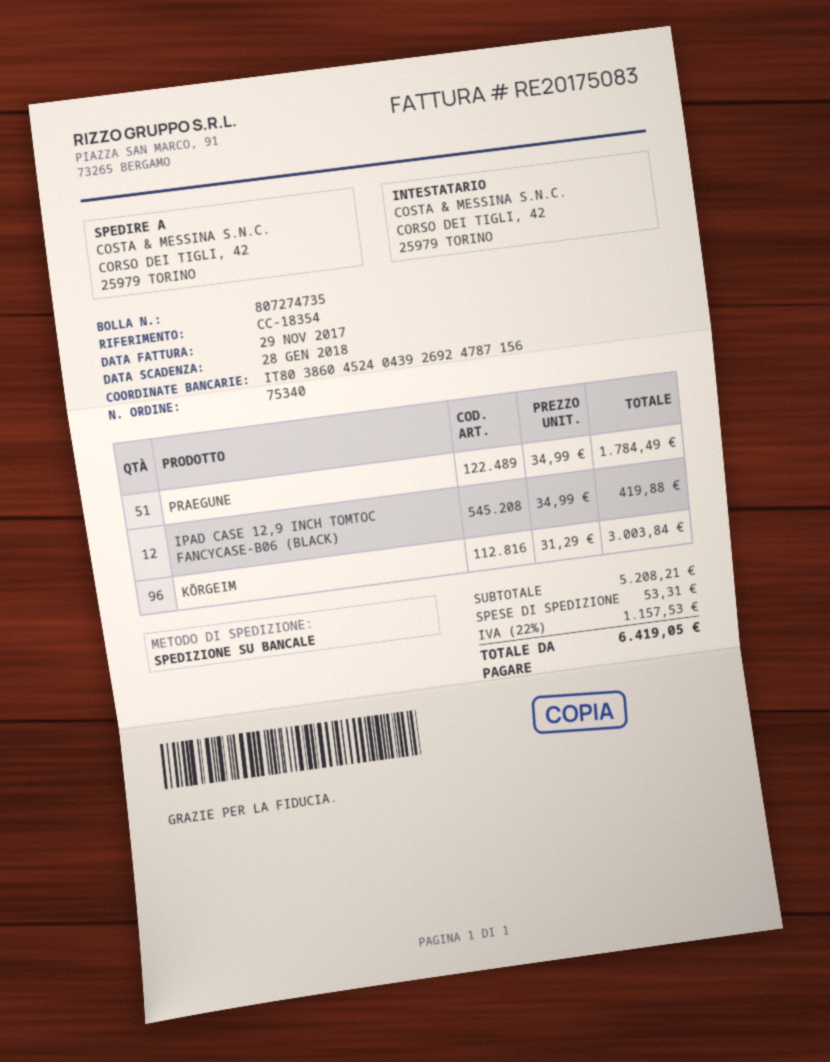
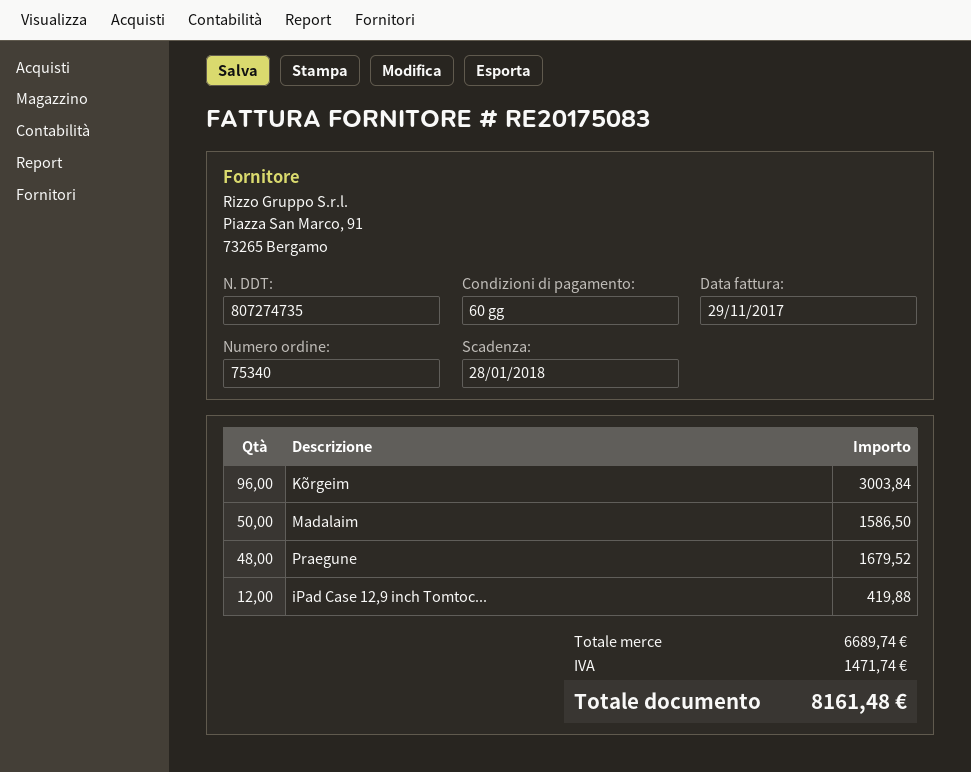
PRAEGUNE: 51 for 1784.49 -> 48 for 1679.52
Madalaim: none -> 50 for 1586.50
subtotal: 5208.21 -> 6689.74
shipping: 53.31 -> none
tax: 1157.53 -> 1471.74
total: 6419.05 -> 8161.48

